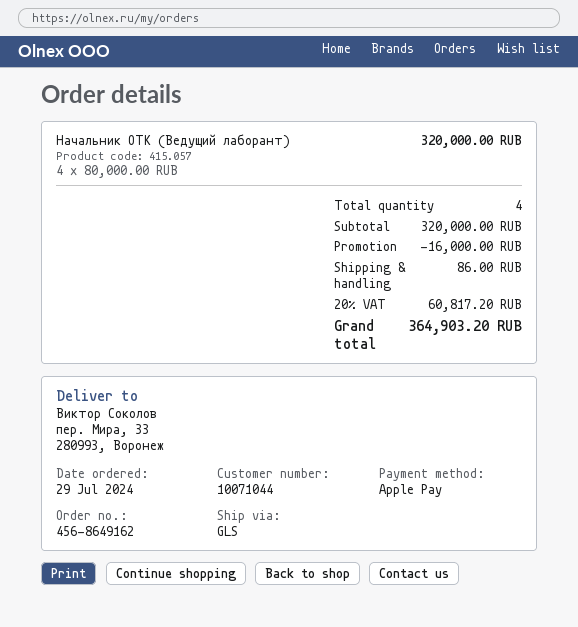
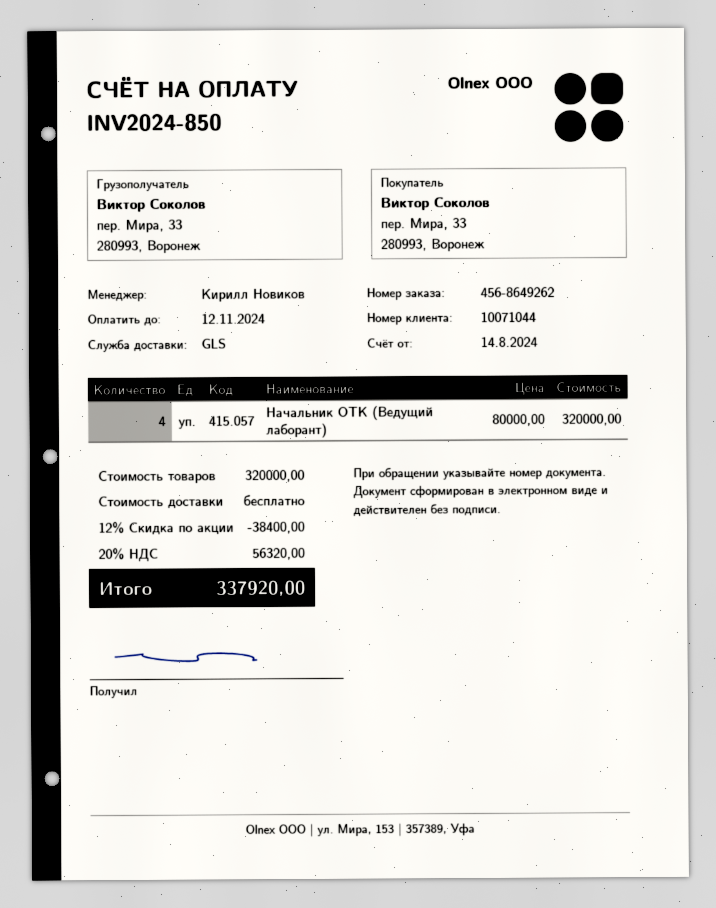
order number: 456-8649162 -> 456-8649262
discount: 16000.00 -> 38400.00
shipping: 86.00 -> 0.00
tax: 20% = 60817.20 -> 20% = 56320.00
total: 364903.20 -> 337920.00

